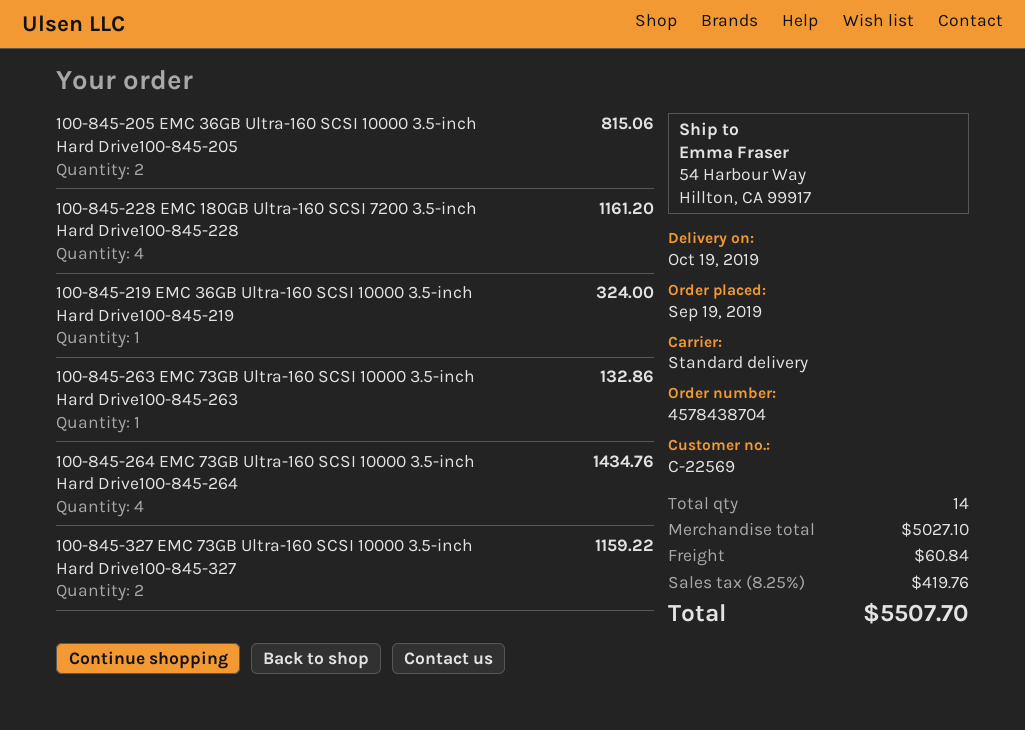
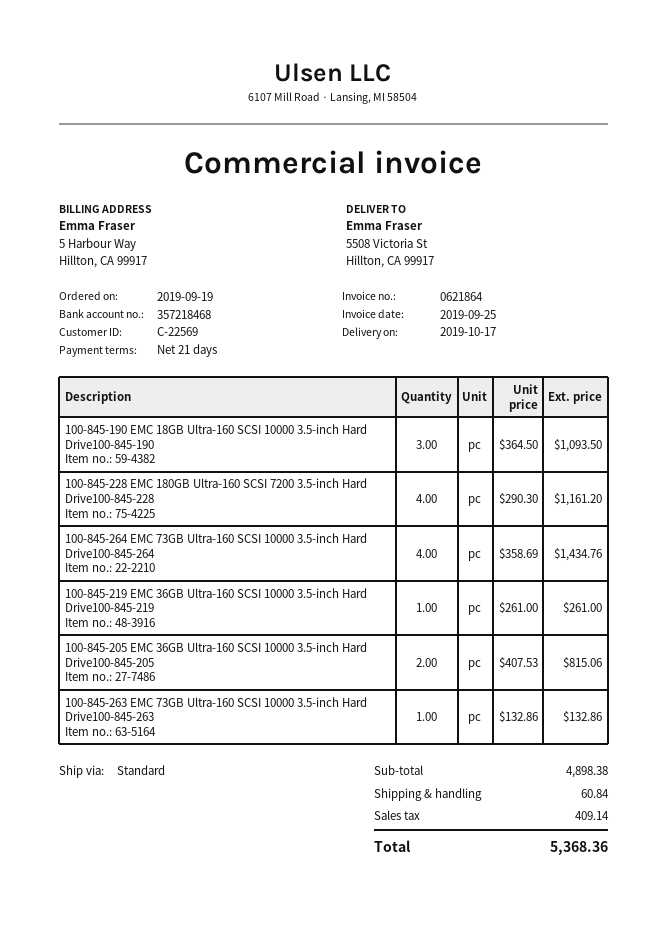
delivery date: 2019-10-19 -> 2019-10-17
ship to: 54 Harbour Way, Hillton, CA 99917 -> 5508 Victoria St, Hillton, CA 99917
100-845-219 EMC 36GB Ultra-160 SCSI 10000 3.5-inch Hard Drive100-845-219: 1 for 324.00 -> 1 for 261.00
100-845-327 EMC 73GB Ultra-160 SCSI 10000 3.5-inch Hard Drive100-845-327: 2 for 1159.22 -> none
100-845-190 EMC 18GB Ultra-160 SCSI 10000 3.5-inch Hard Drive100-845-190: none -> 3 for 1093.50
subtotal: 5027.10 -> 4898.38
tax: 419.76 -> 409.14
total: 5507.70 -> 5368.36

